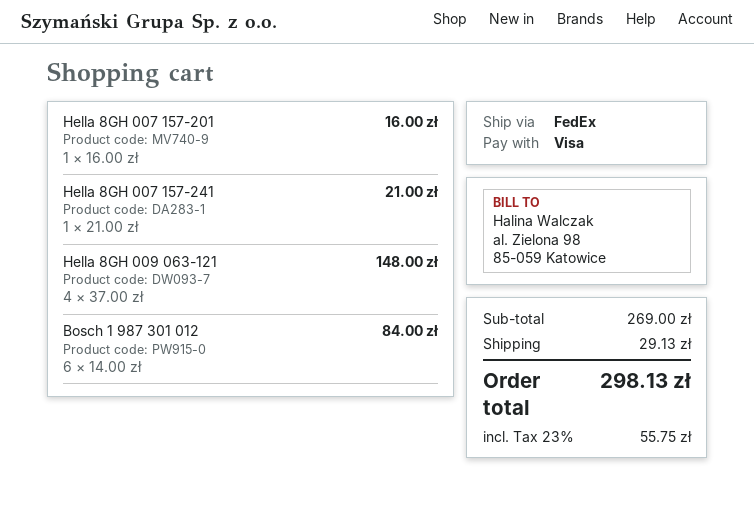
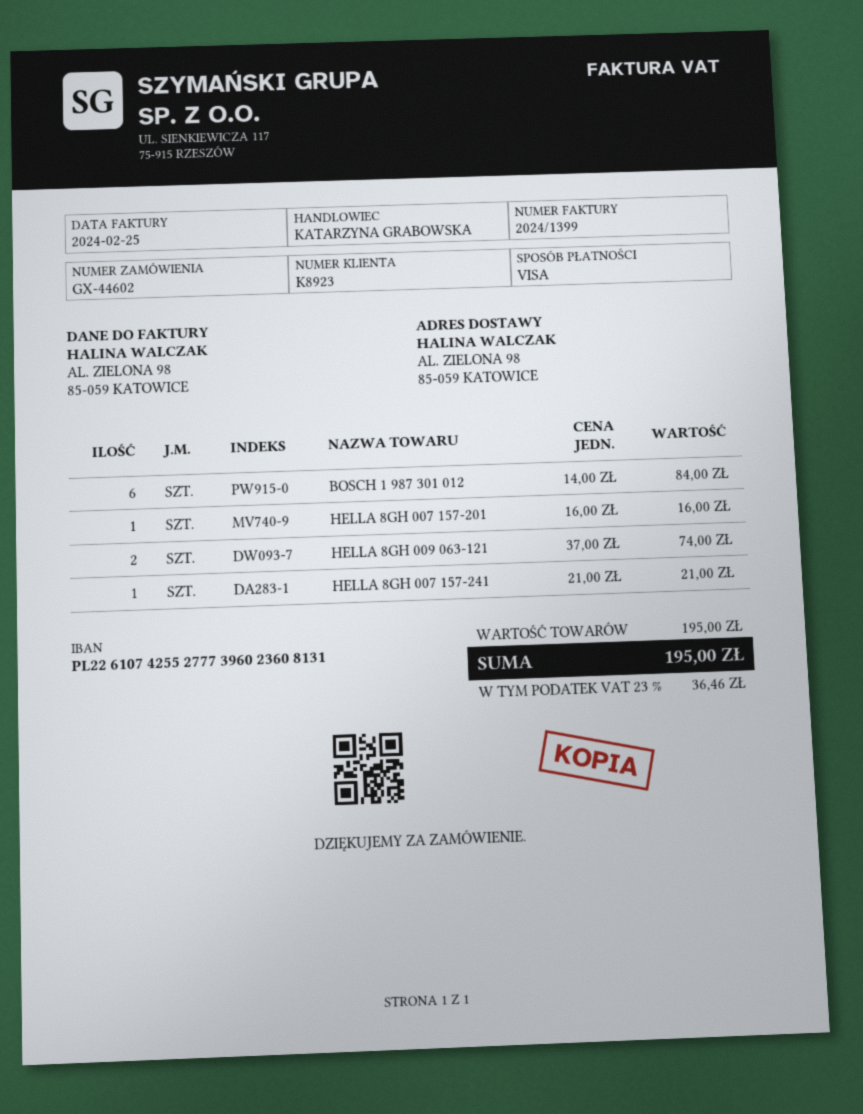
Hella 8GH 009 063-121: 4 x 37.00 = 148.00 -> 2 x 37.00 = 74.00
subtotal: 269.00 -> 195.00
shipping: 29.13 -> none
tax: 23% = 55.75 -> 23% = 36.46
total: 298.13 -> 195.00

